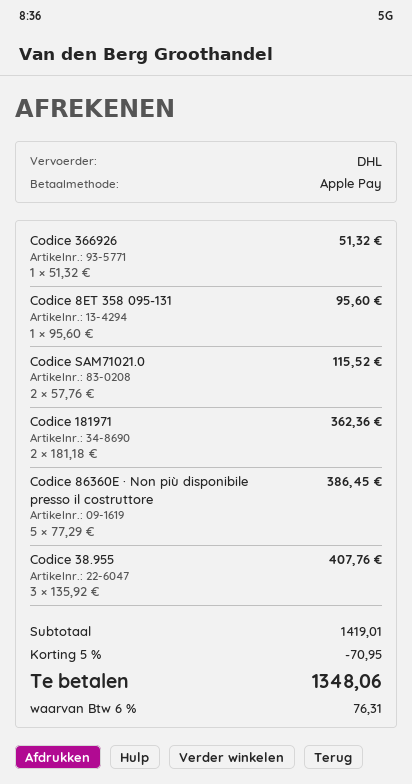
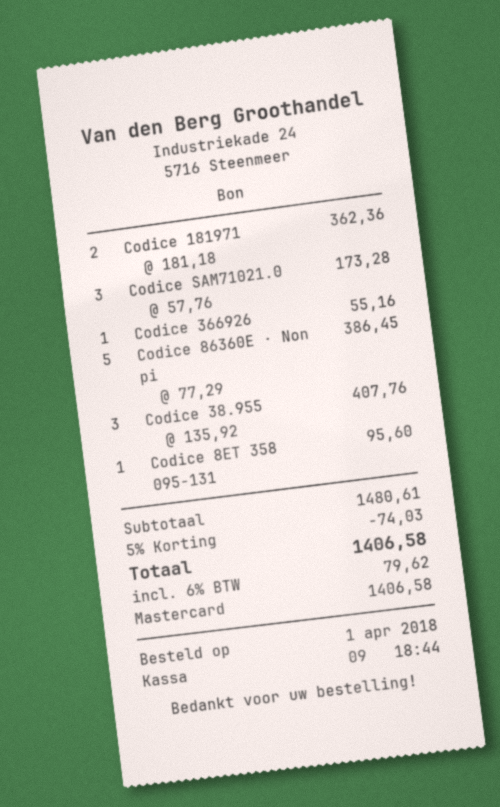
payment method: Apple Pay -> Mastercard
Codice 366926: 1 x 51.32 = 51.32 -> 1 x 55.16 = 55.16
Codice SAM71021.0: 2 x 57.76 = 115.52 -> 3 x 57.76 = 173.28
subtotal: 1419.01 -> 1480.61
discount: 5% = 70.95 -> 5% = 74.03
tax: 6% = 76.31 -> 6% = 79.62
total: 1348.06 -> 1406.58

